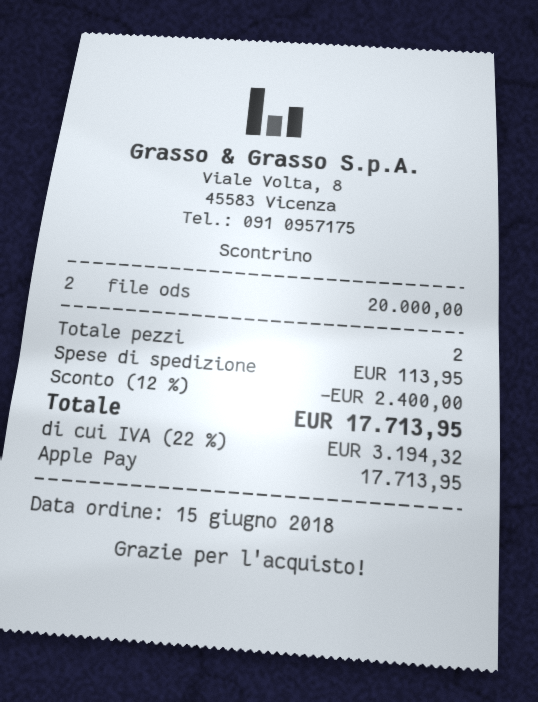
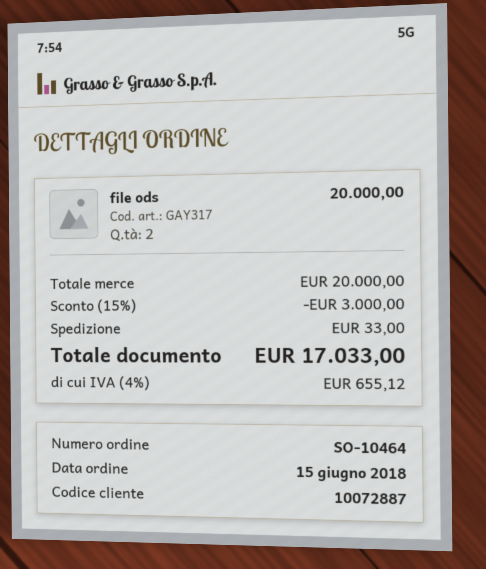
discount: 12% = 2400.00 -> 15% = 3000.00
shipping: 113.95 -> 33.00
tax: 22% = 3194.32 -> 4% = 655.12
total: 17713.95 -> 17033.00

